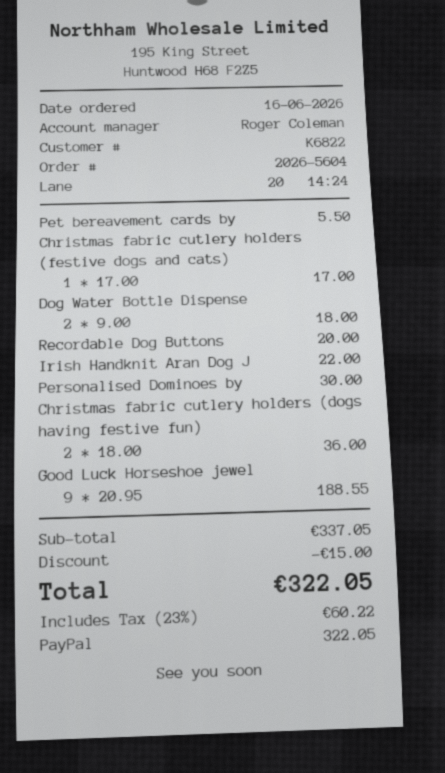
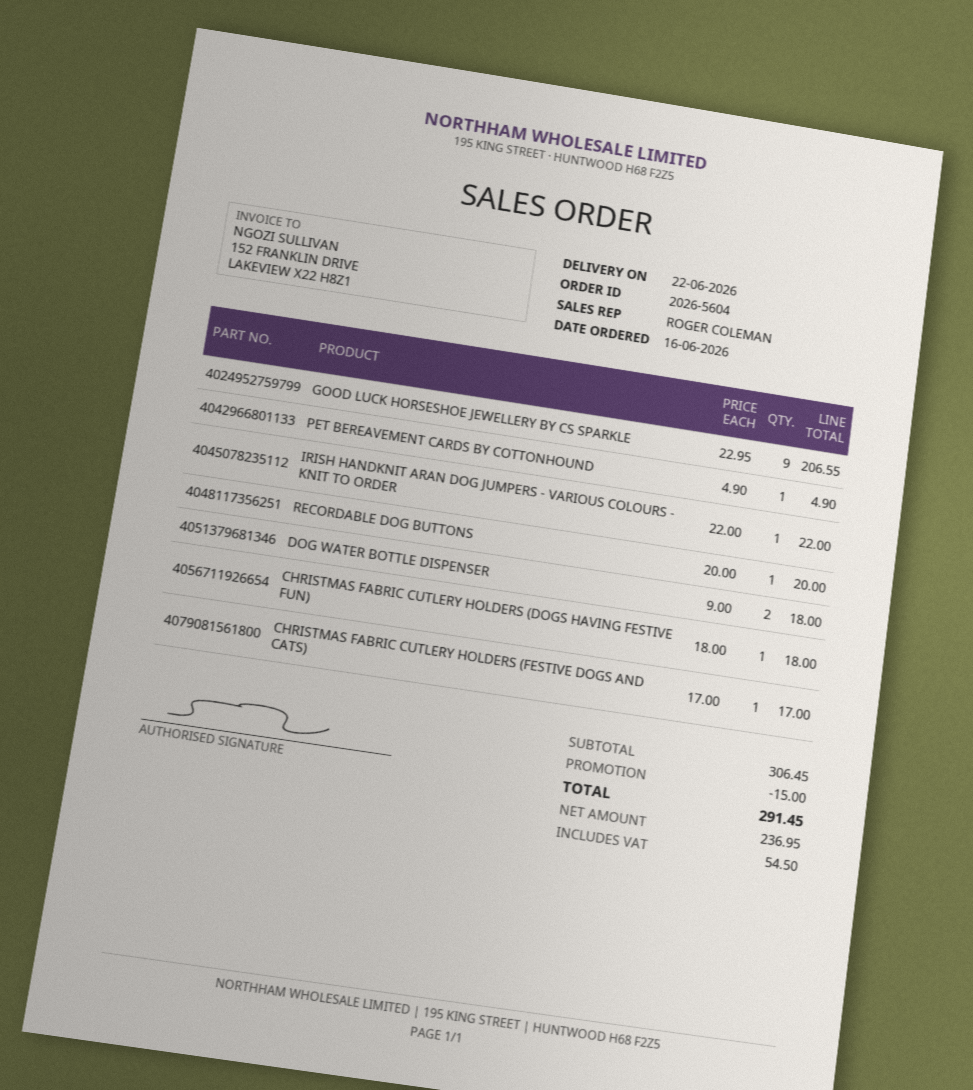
Pet bereavement cards by: 1 x 5.50 = 5.50 -> 1 x 4.90 = 4.90
Personalised Dominoes by: 1 x 30.00 = 30.00 -> none
Christmas fabric cutlery holders (dogs having festive fun): 2 x 18.00 = 36.00 -> 1 x 18.00 = 18.00
Good Luck Horseshoe jewel: 9 x 20.95 = 188.55 -> 9 x 22.95 = 206.55
subtotal: 337.05 -> 306.45
tax: 60.22 -> 54.50
total: 322.05 -> 291.45

